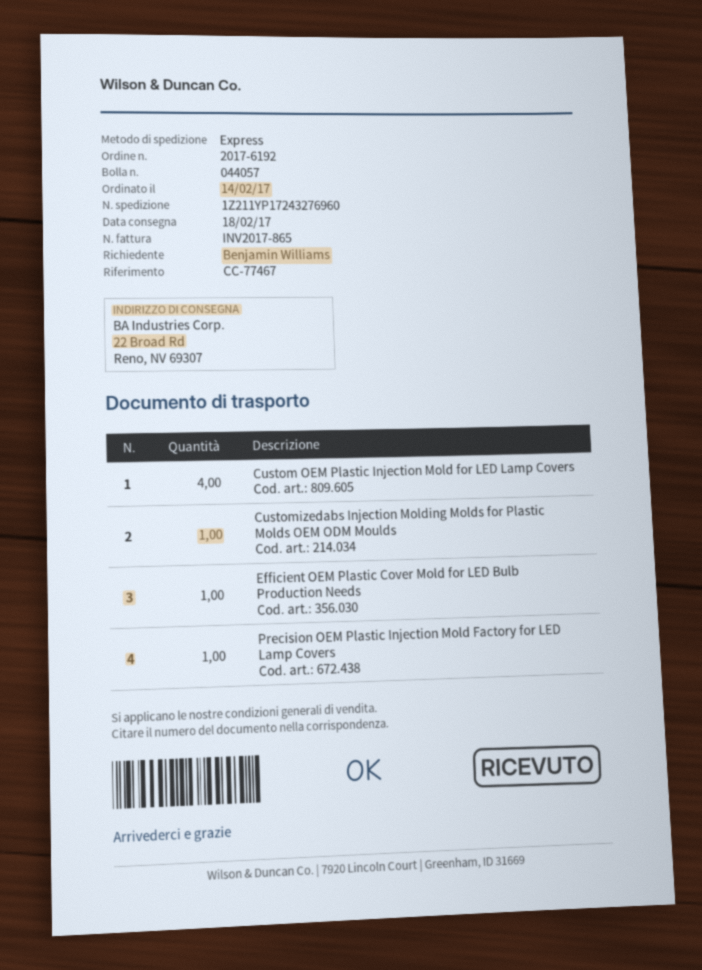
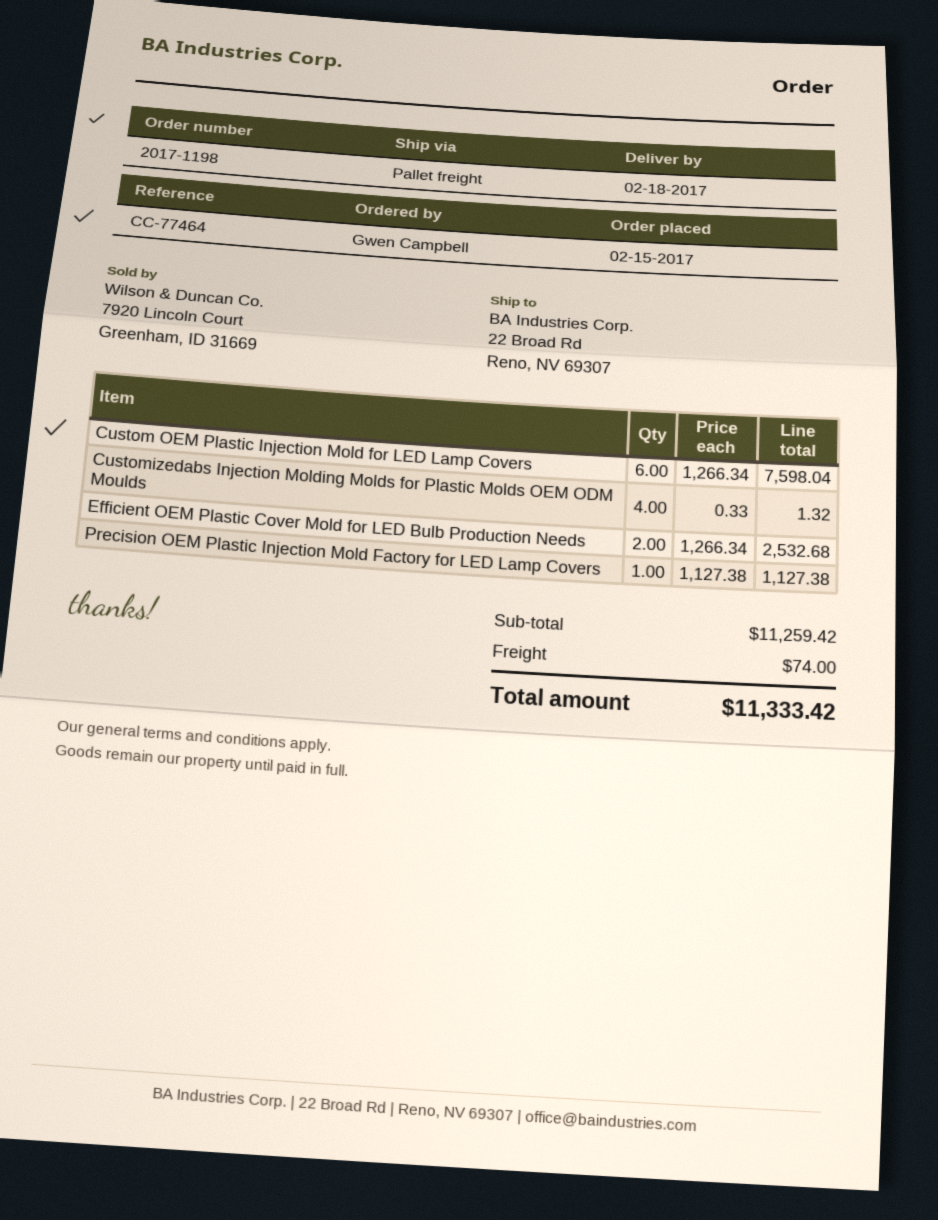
order number: 2017-6192 -> 2017-1198
order date: 2017-02-14 -> 2017-02-15
reference: CC-77467 -> CC-77464
ordered by: Benjamin Williams -> Gwen Campbell
shipping method: express -> pallet freight
Custom OEM Plastic Injection Mold for LED Lamp Covers: 4 -> 6
Customizedabs Injection Molding Molds for Plastic Molds OEM ODM Moulds: 1 -> 4
Efficient OEM Plastic Cover Mold for LED Bulb Production Needs: 1 -> 2

